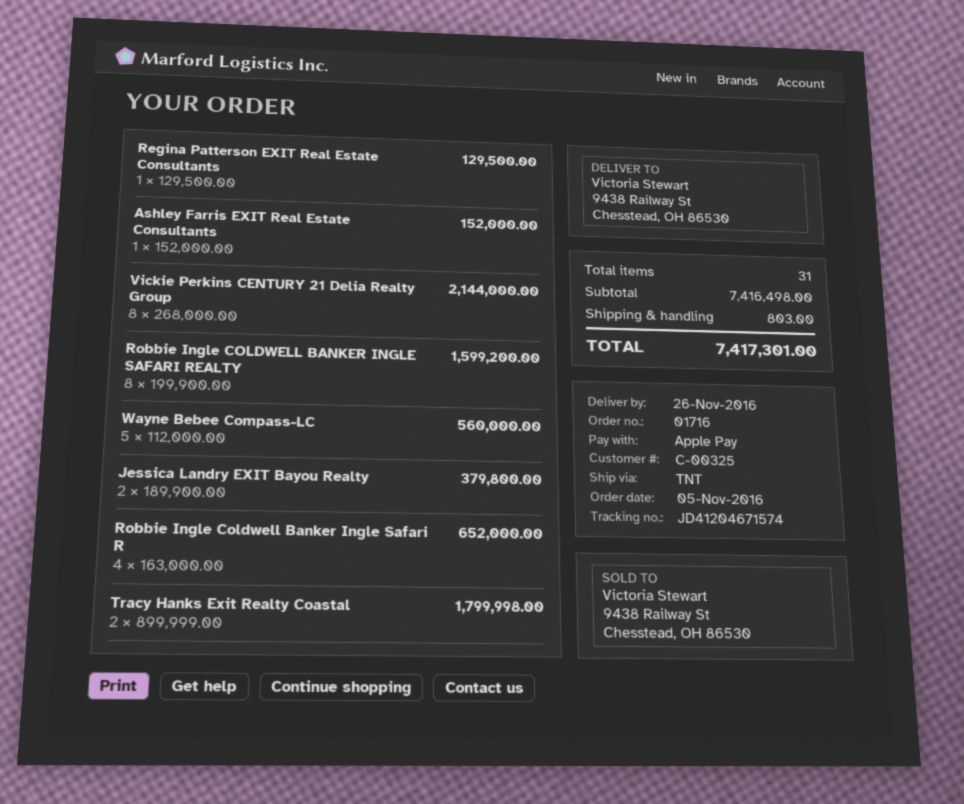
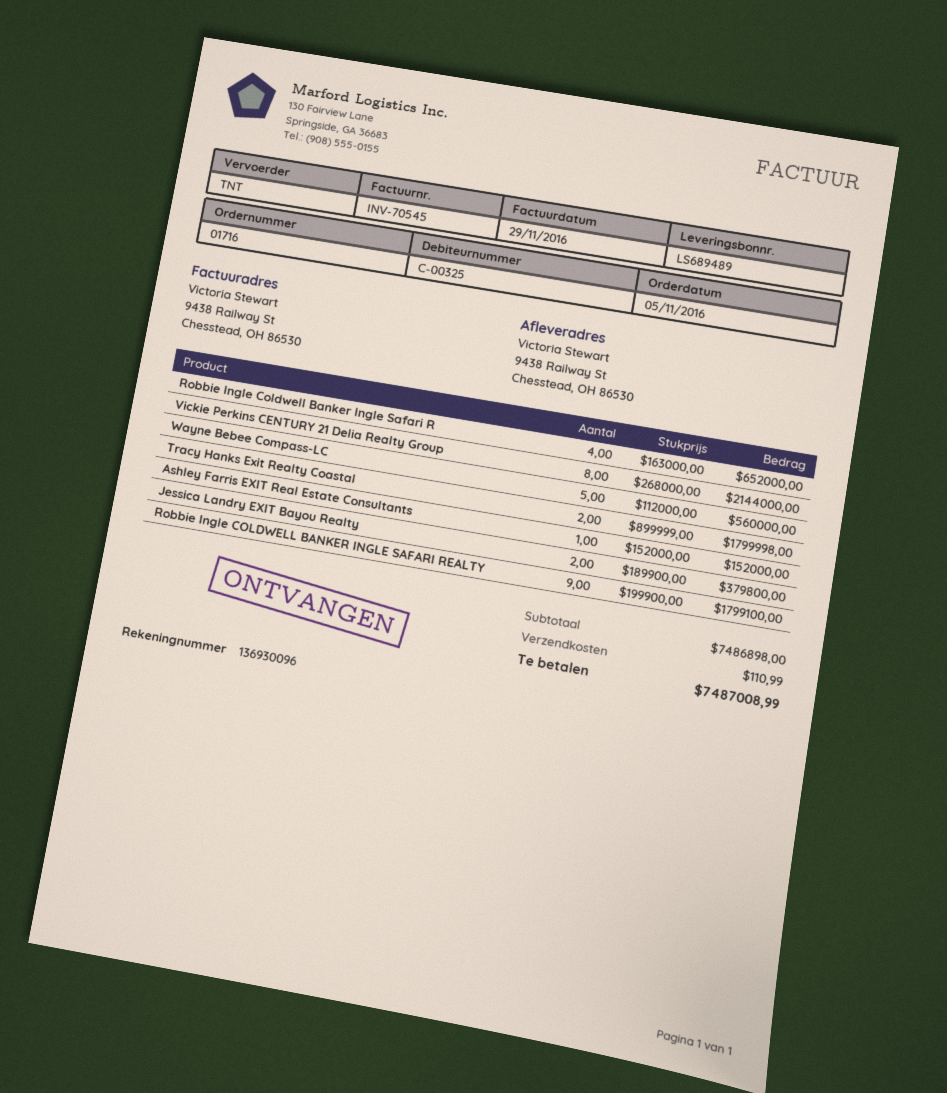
Regina Patterson EXIT Real Estate Consultants: 1 x 129500.00 = 129500.00 -> none
Robbie Ingle COLDWELL BANKER INGLE SAFARI REALTY: 8 x 199900.00 = 1599200.00 -> 9 x 199900.00 = 1799100.00
subtotal: 7416498.00 -> 7486898.00
shipping: 803.00 -> 110.99
total: 7417301.00 -> 7487008.99

